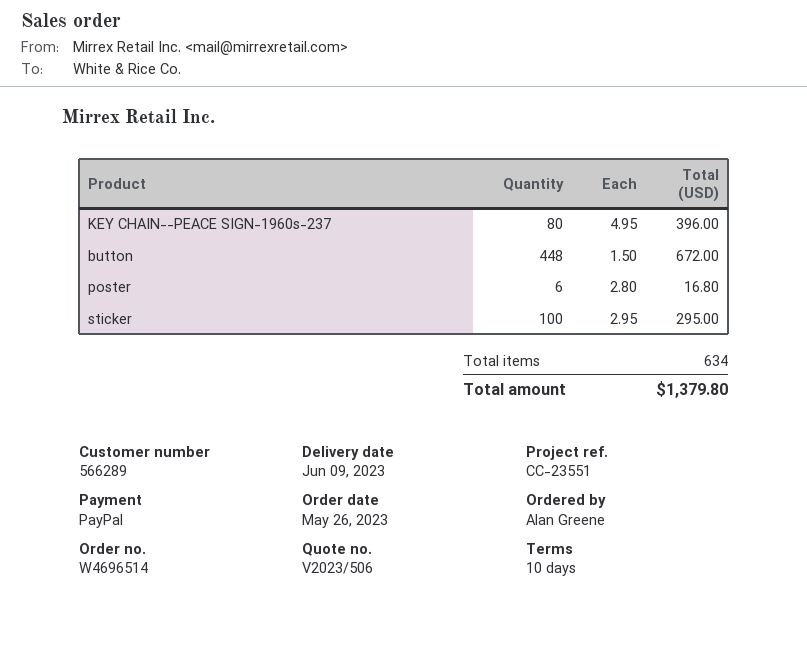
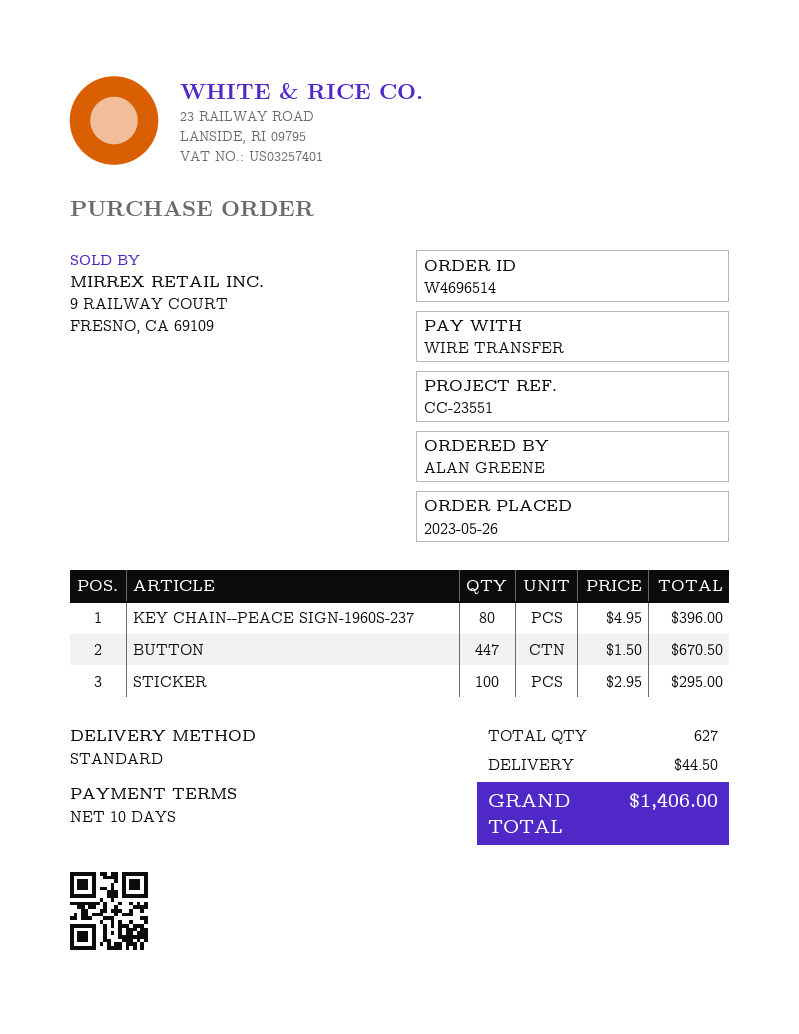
payment method: PayPal -> bank transfer
button: 448 x 1.50 = 672.00 -> 447 x 1.50 = 670.50
poster: 6 x 2.80 = 16.80 -> none
total quantity: 634 -> 627
shipping: none -> 44.50
total: 1379.80 -> 1406.00

